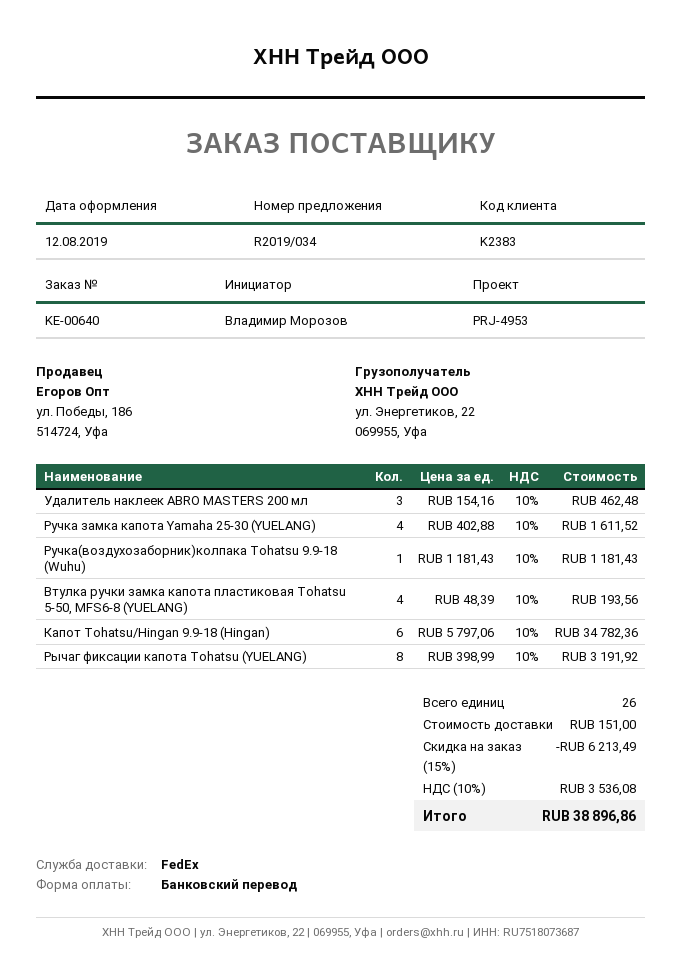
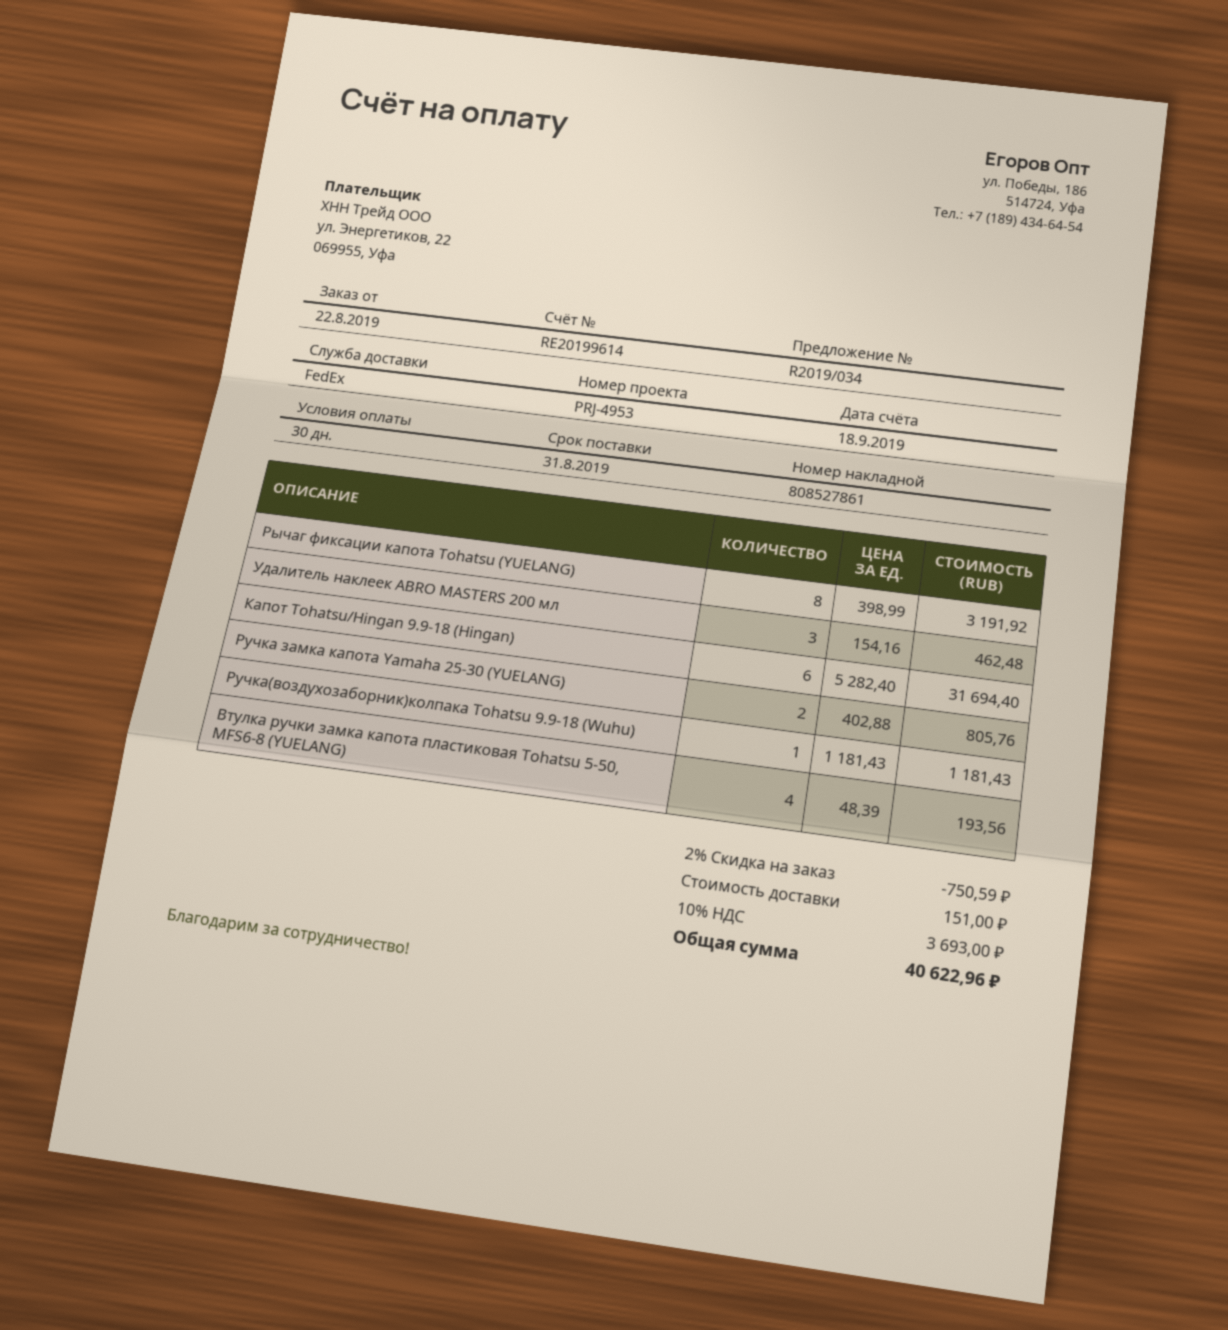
order date: 2019-08-12 -> 2019-08-22
Ручка замка капота Yamaha 25-30 (YUELANG): 4 x 402.88 = 1611.52 -> 2 x 402.88 = 805.76
Капот Tohatsu/Hingan 9.9-18 (Hingan): 6 x 5797.06 = 34782.36 -> 6 x 5282.40 = 31694.40
discount: 15% = 6213.49 -> 2% = 750.59
tax: 10% = 3536.08 -> 10% = 3693.00
total: 38896.86 -> 40622.96

